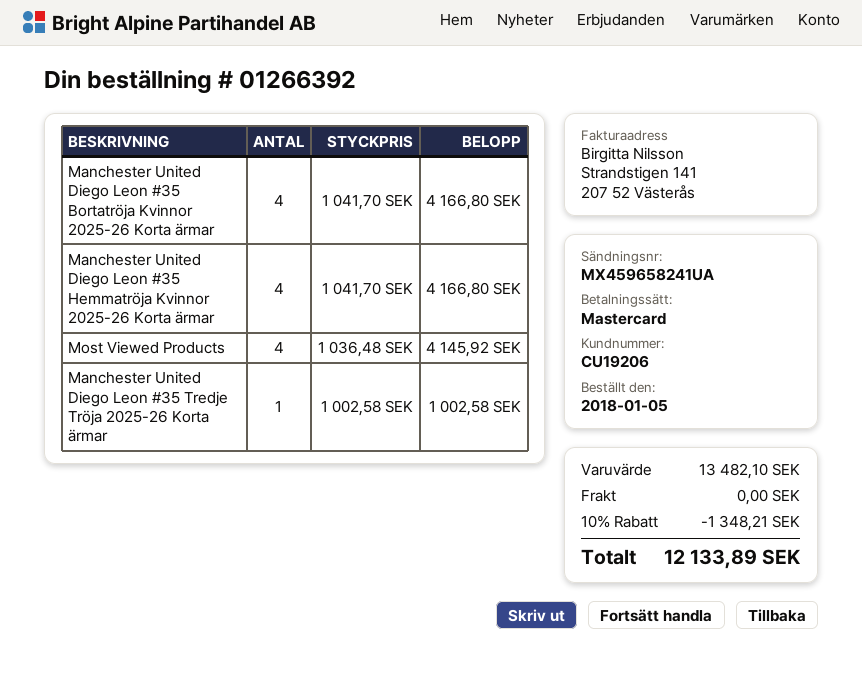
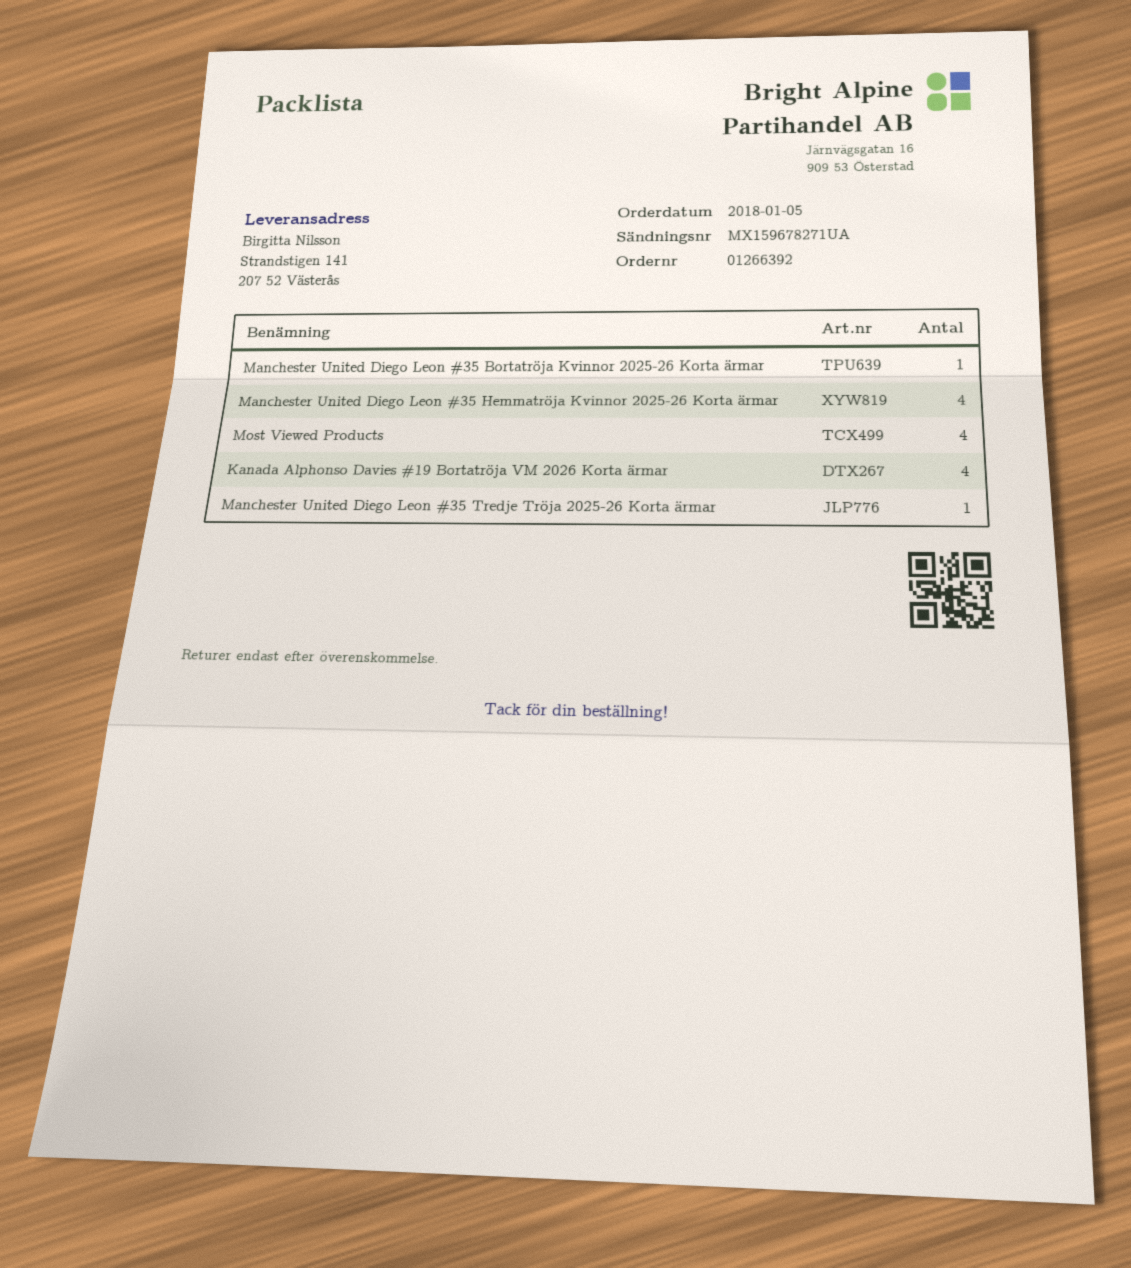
tracking number: MX459658241UA -> MX159678271UA
Manchester United Diego Leon #35 Bortatröja Kvinnor 2025-26 Korta ärmar: 4 -> 1
Kanada Alphonso Davies #19 Bortatröja VM 2026 Korta ärmar: none -> 4

